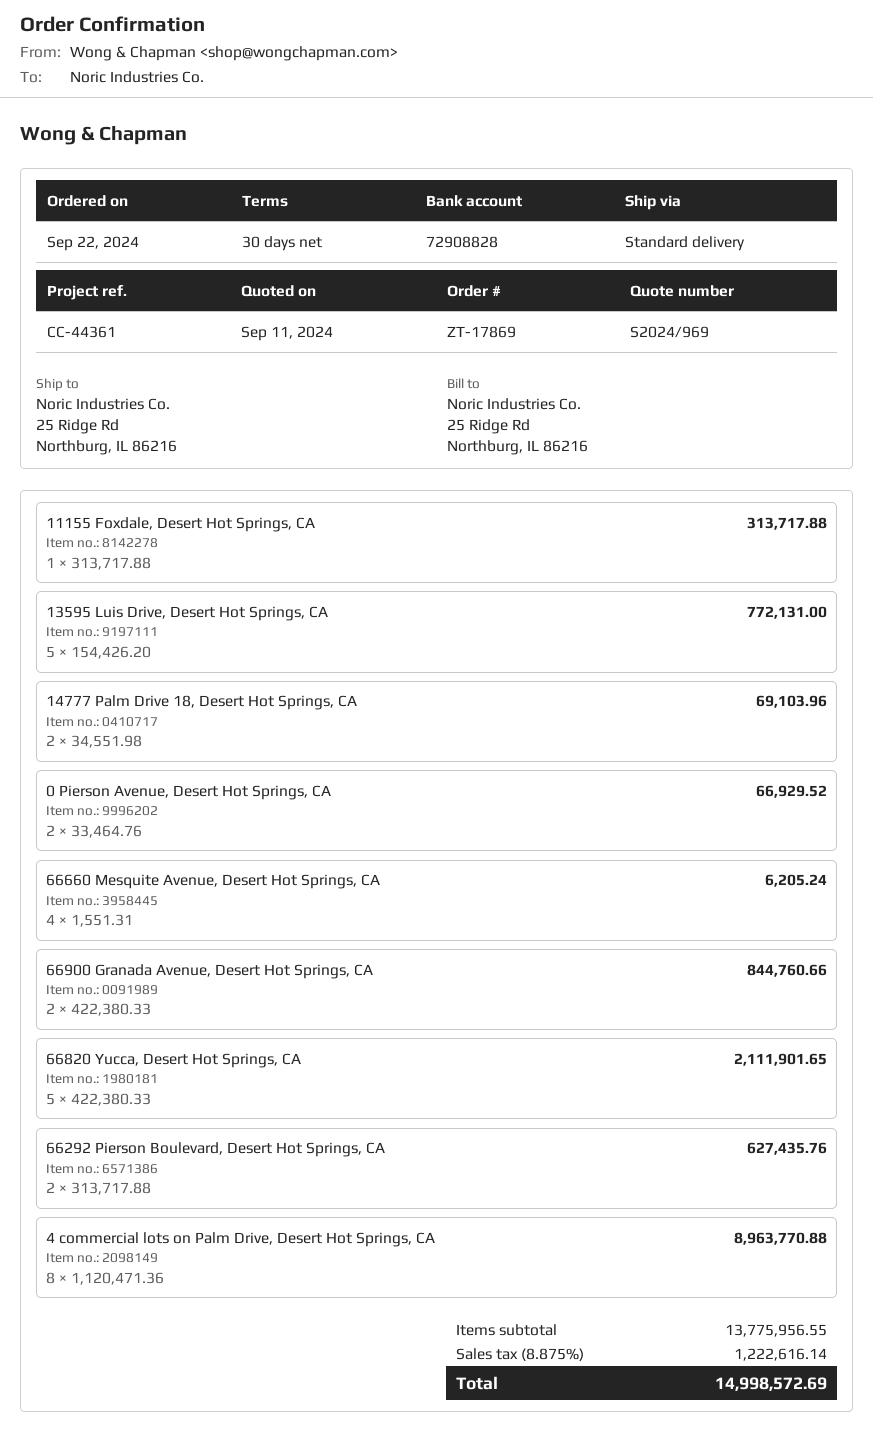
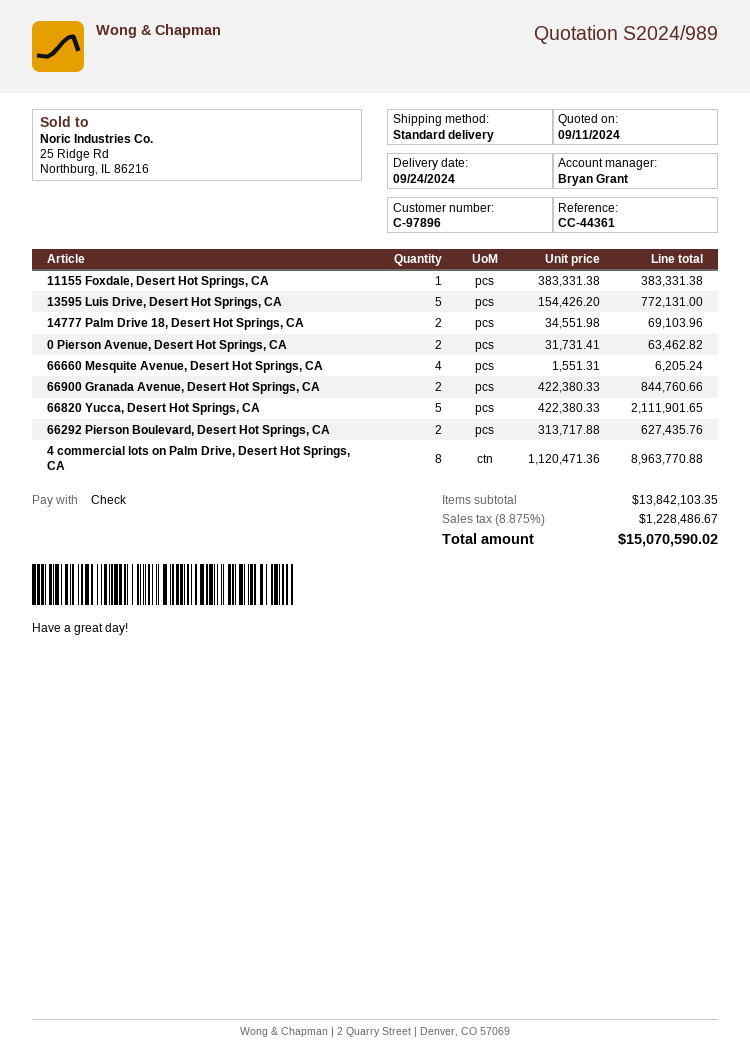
quote number: S2024/969 -> S2024/989
11155 Foxdale, Desert Hot Springs, CA: 1 x 313717.88 = 313717.88 -> 1 x 383331.38 = 383331.38
0 Pierson Avenue, Desert Hot Springs, CA: 2 x 33464.76 = 66929.52 -> 2 x 31731.41 = 63462.82
subtotal: 13775956.55 -> 13842103.35
tax: 8.875% = 1222616.14 -> 8.875% = 1228486.67
total: 14998572.69 -> 15070590.02

